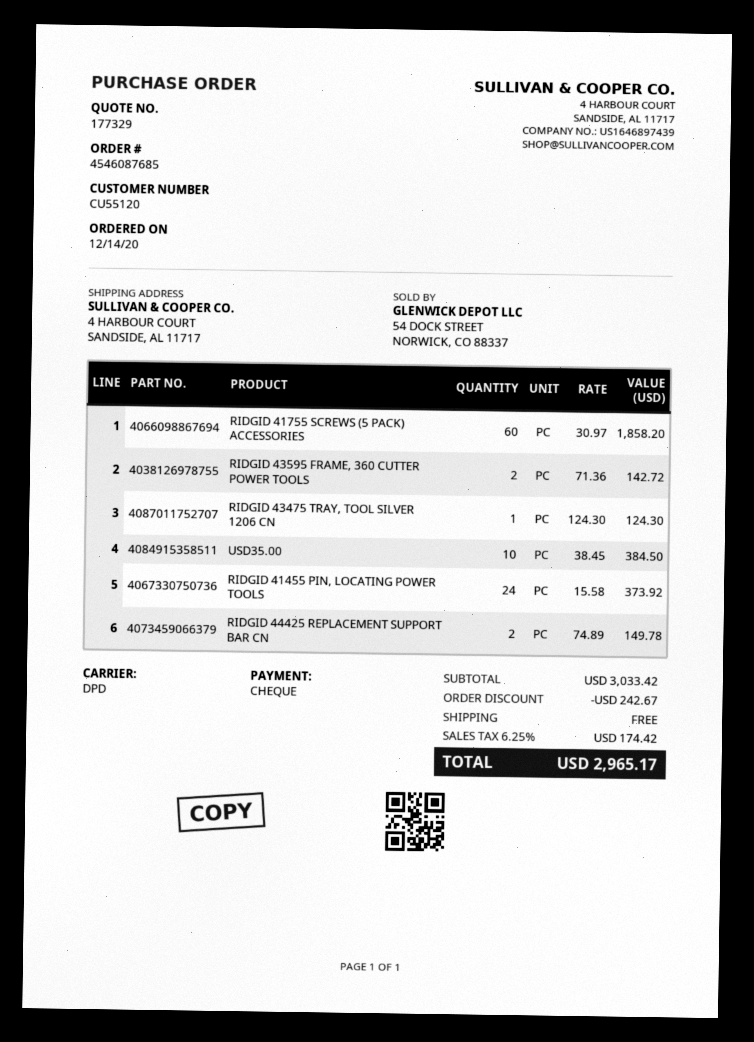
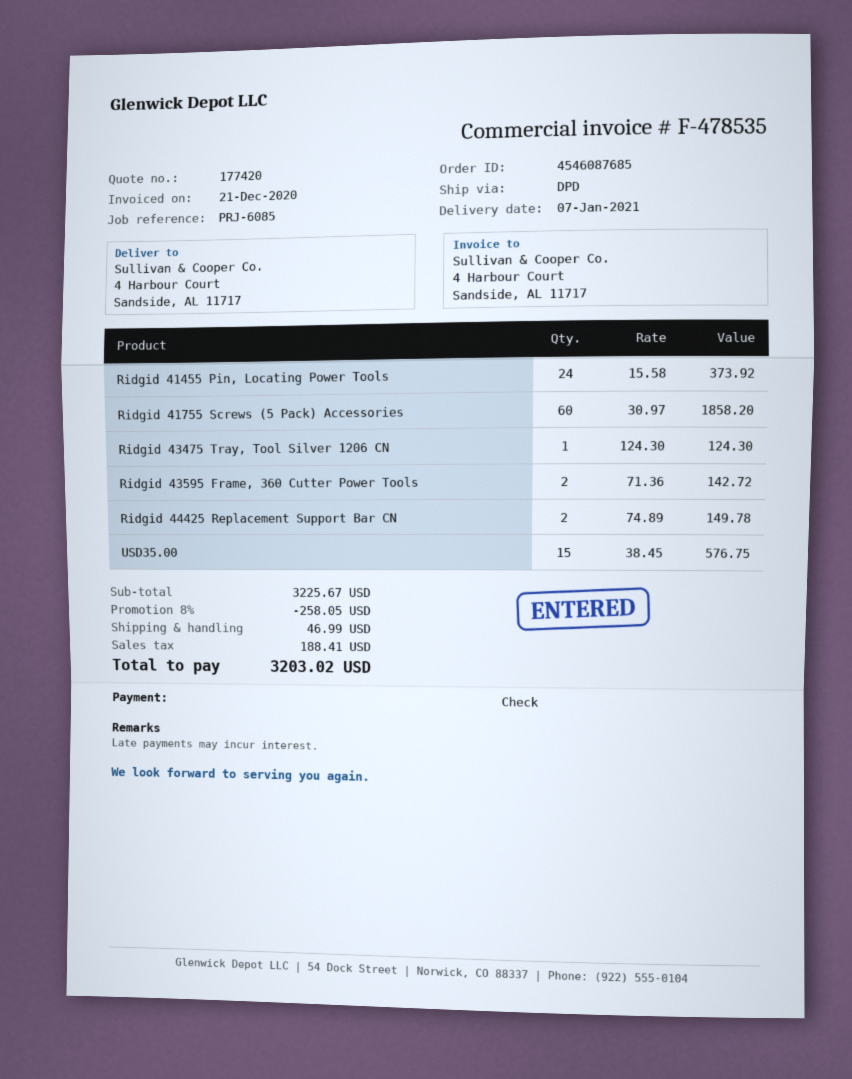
quote number: 177329 -> 177420
USD35.00: 10 x 38.45 = 384.50 -> 15 x 38.45 = 576.75
subtotal: 3033.42 -> 3225.67
discount: 242.67 -> 258.05
shipping: 0.00 -> 46.99
tax: 174.42 -> 188.41
total: 2965.17 -> 3203.02

